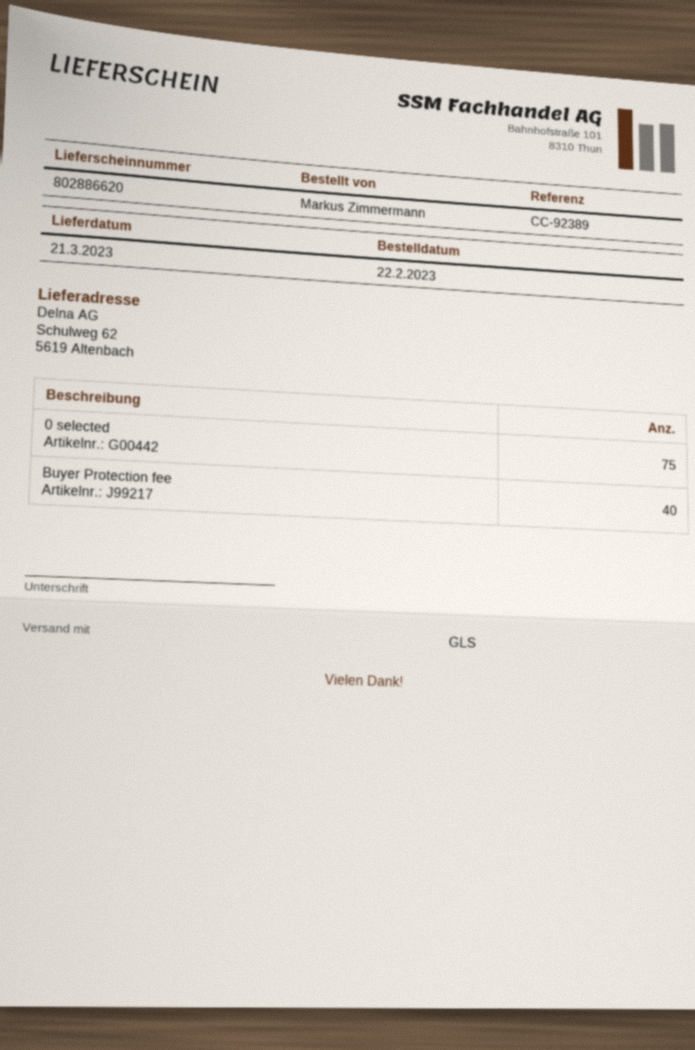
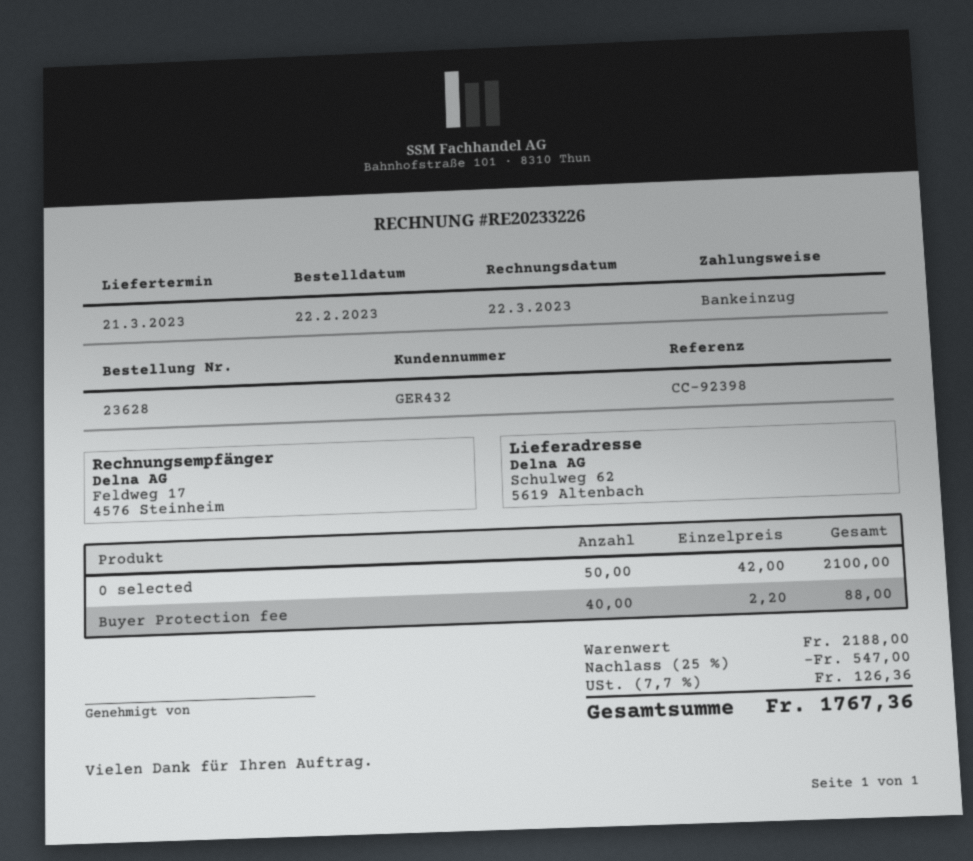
reference: CC-92389 -> CC-92398
0 selected: 75 -> 50

